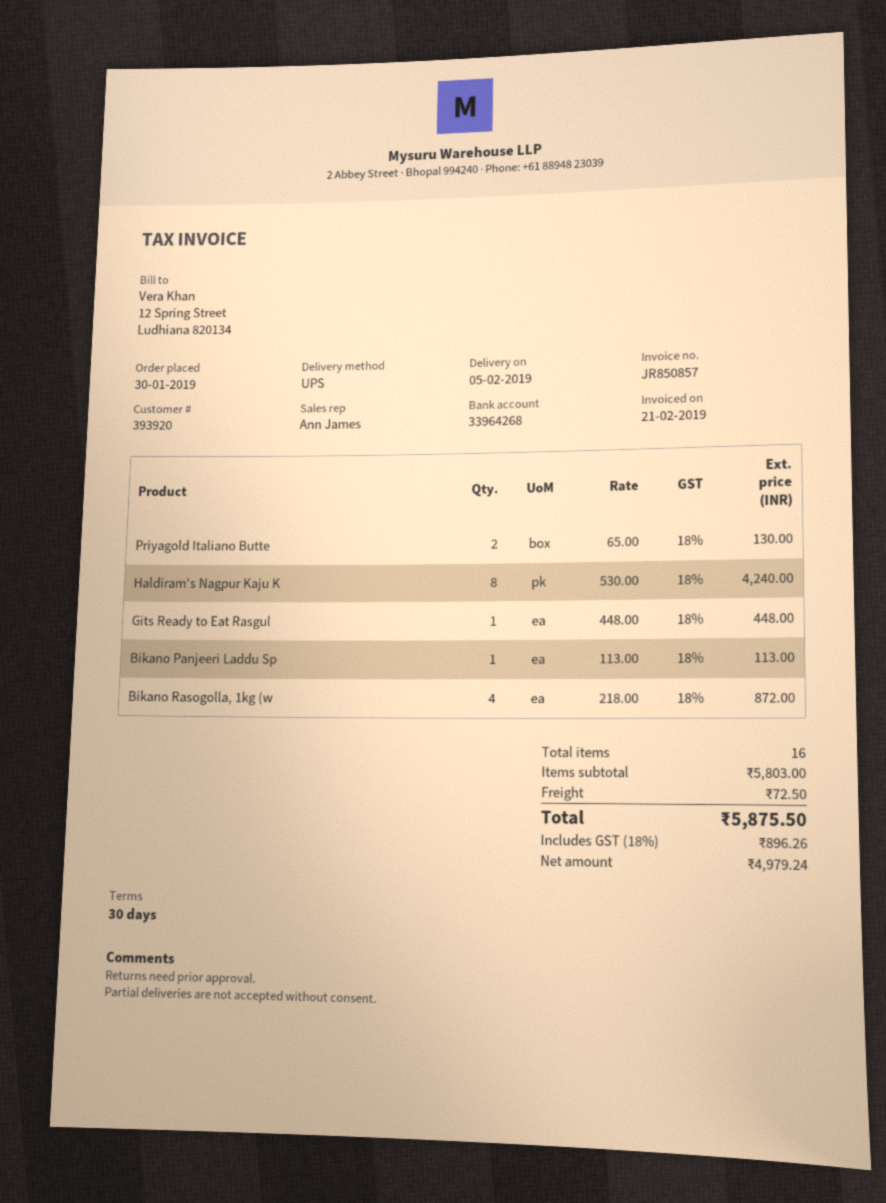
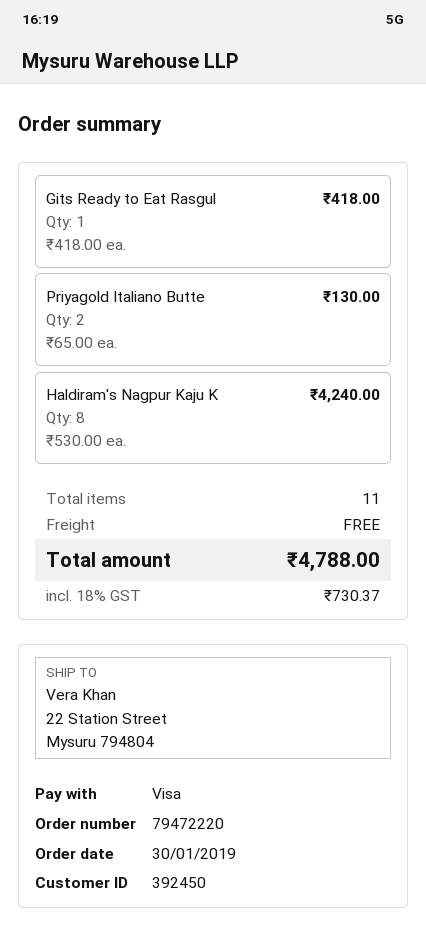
customer number: 393920 -> 392450
Gits Ready to Eat Rasgul: 1 x 448.00 = 448.00 -> 1 x 418.00 = 418.00
Bikano Panjeeri Laddu Sp: 1 x 113.00 = 113.00 -> none
Bikano Rasogolla, 1kg (w: 4 x 218.00 = 872.00 -> none
total quantity: 16 -> 11
shipping: 72.50 -> 0.00
tax: 18% = 896.26 -> 18% = 730.37
total: 5875.50 -> 4788.00

